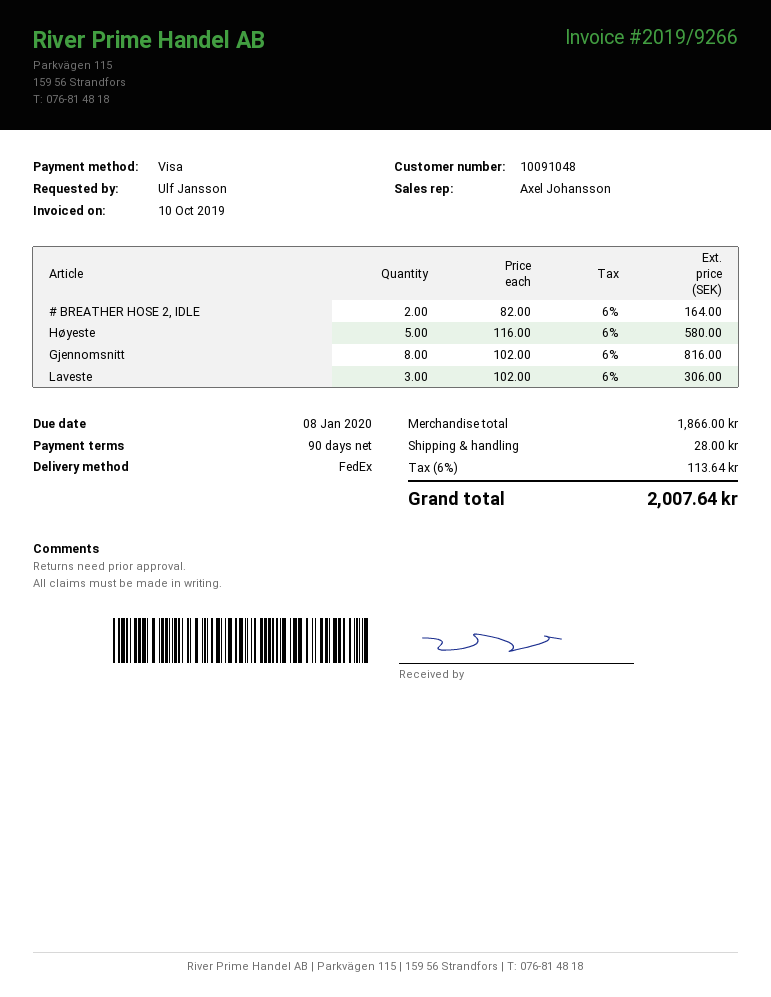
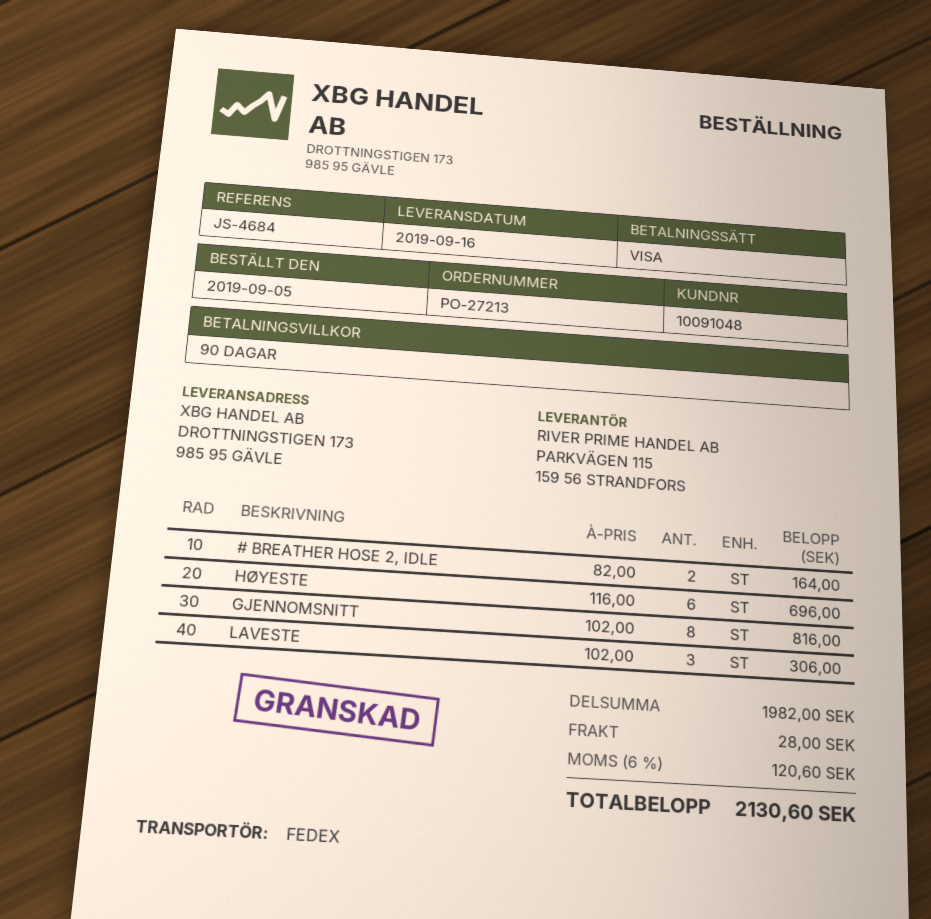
Høyeste: 5 x 116.00 = 580.00 -> 6 x 116.00 = 696.00
subtotal: 1866.00 -> 1982.00
tax: 6% = 113.64 -> 6% = 120.60
total: 2007.64 -> 2130.60

